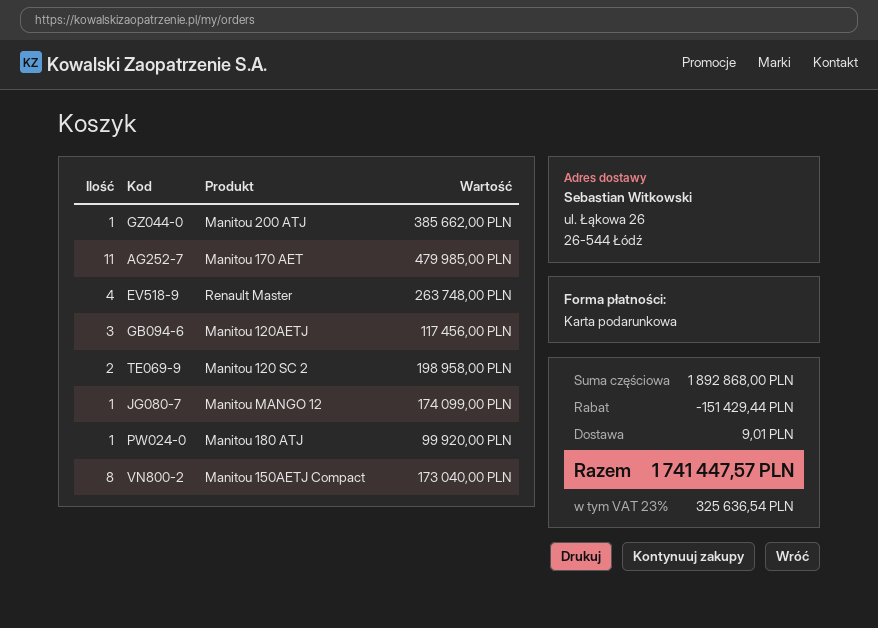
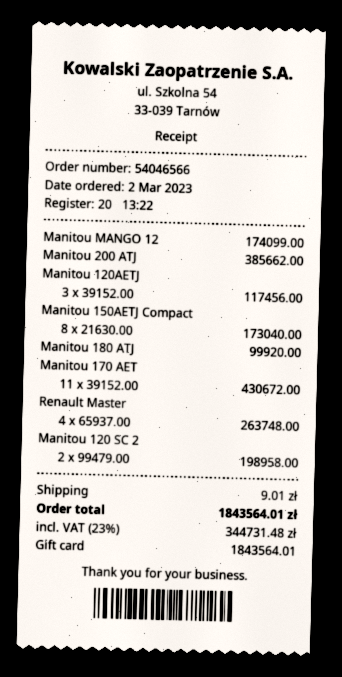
Manitou 170 AET: 11 for 479985.00 -> 11 for 430672.00
discount: 151429.44 -> none
tax: 23% = 325636.54 -> 23% = 344731.48
total: 1741447.57 -> 1843564.01

